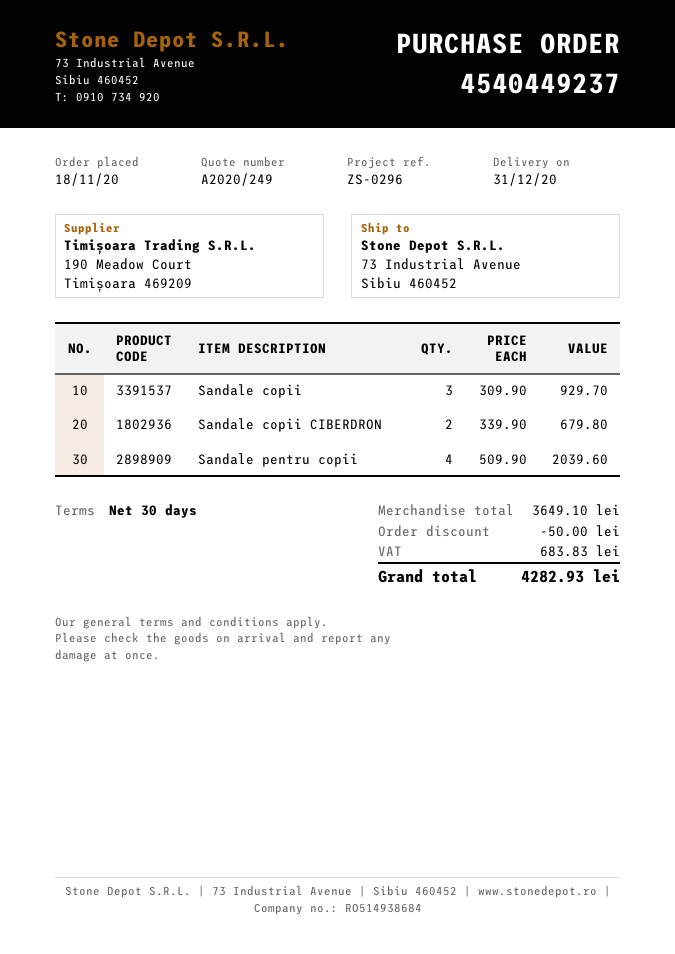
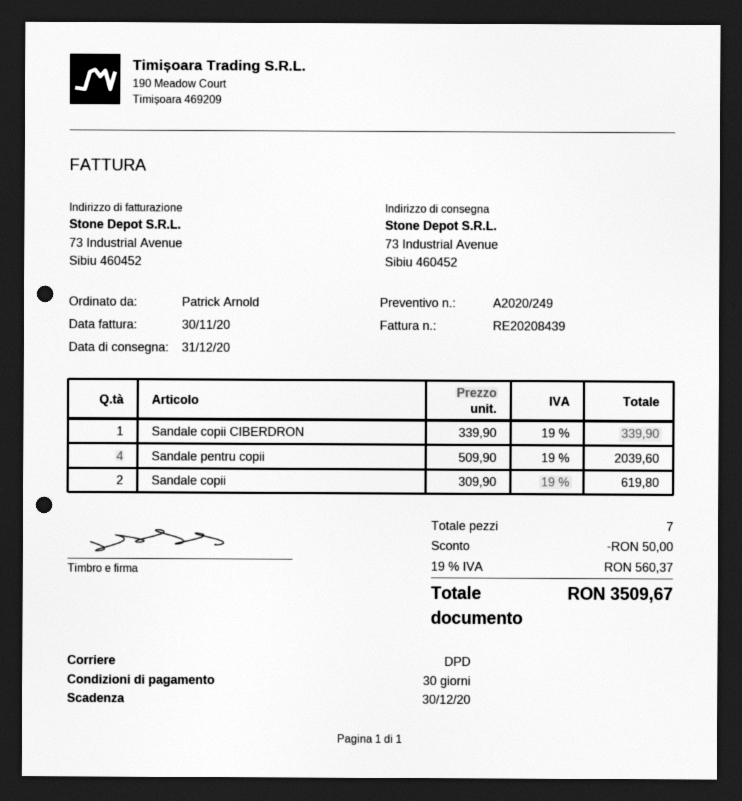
Sandale copii: 3 x 309.90 = 929.70 -> 2 x 309.90 = 619.80
Sandale copii CIBERDRON: 2 x 339.90 = 679.80 -> 1 x 339.90 = 339.90
tax: 683.83 -> 560.37
total: 4282.93 -> 3509.67

